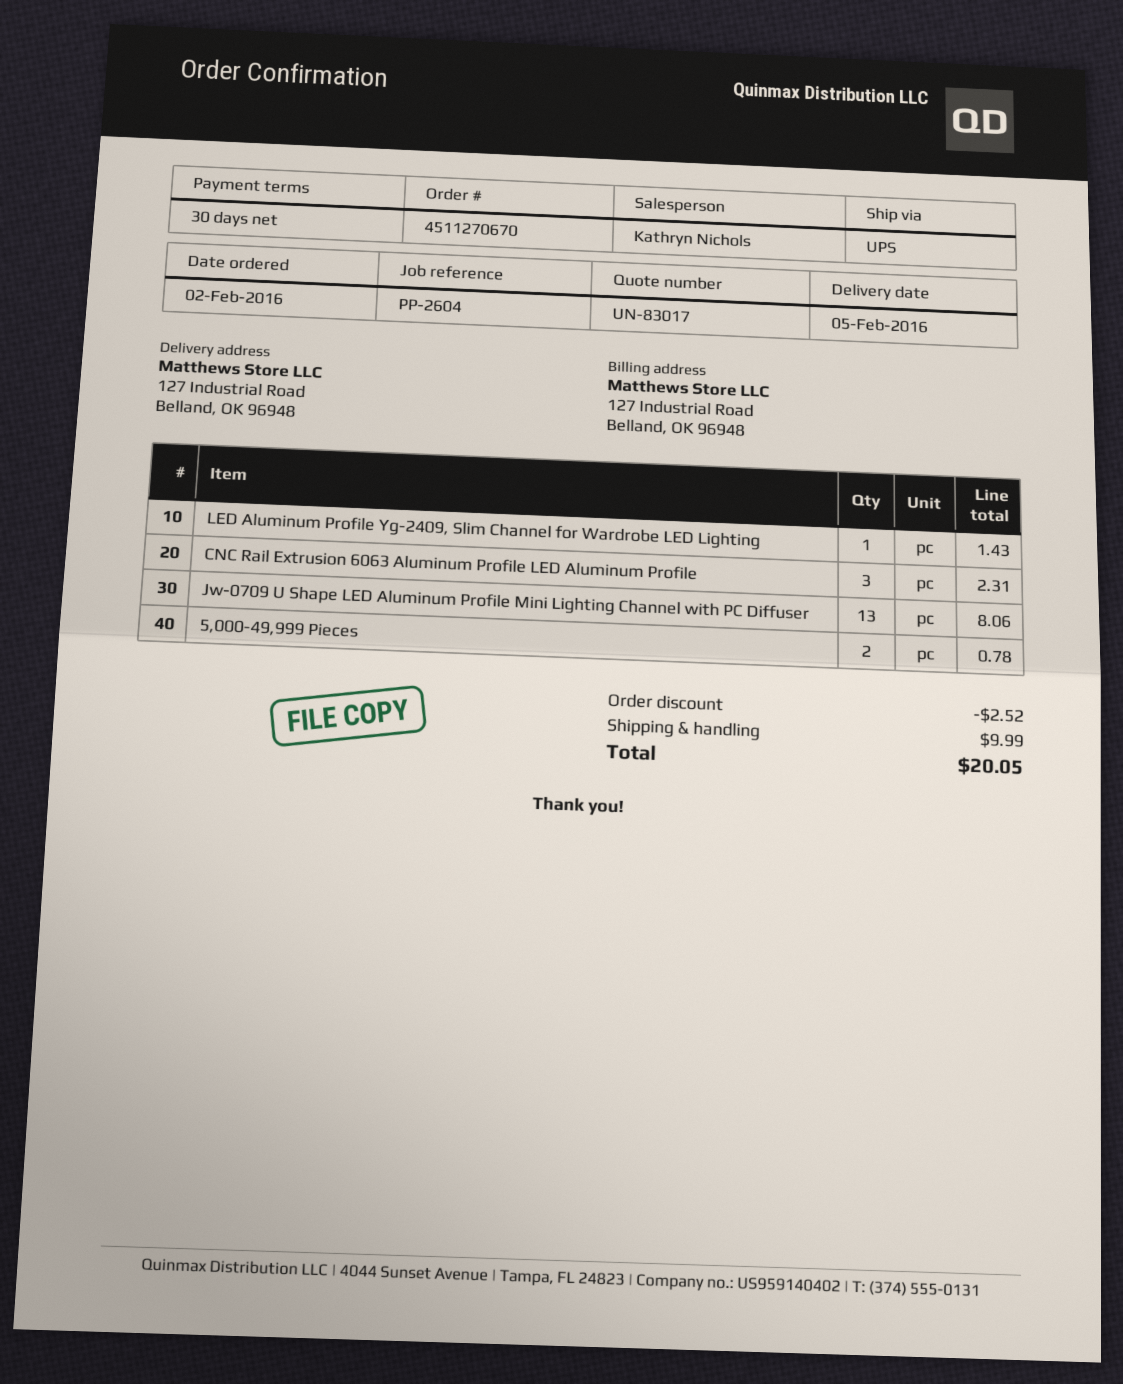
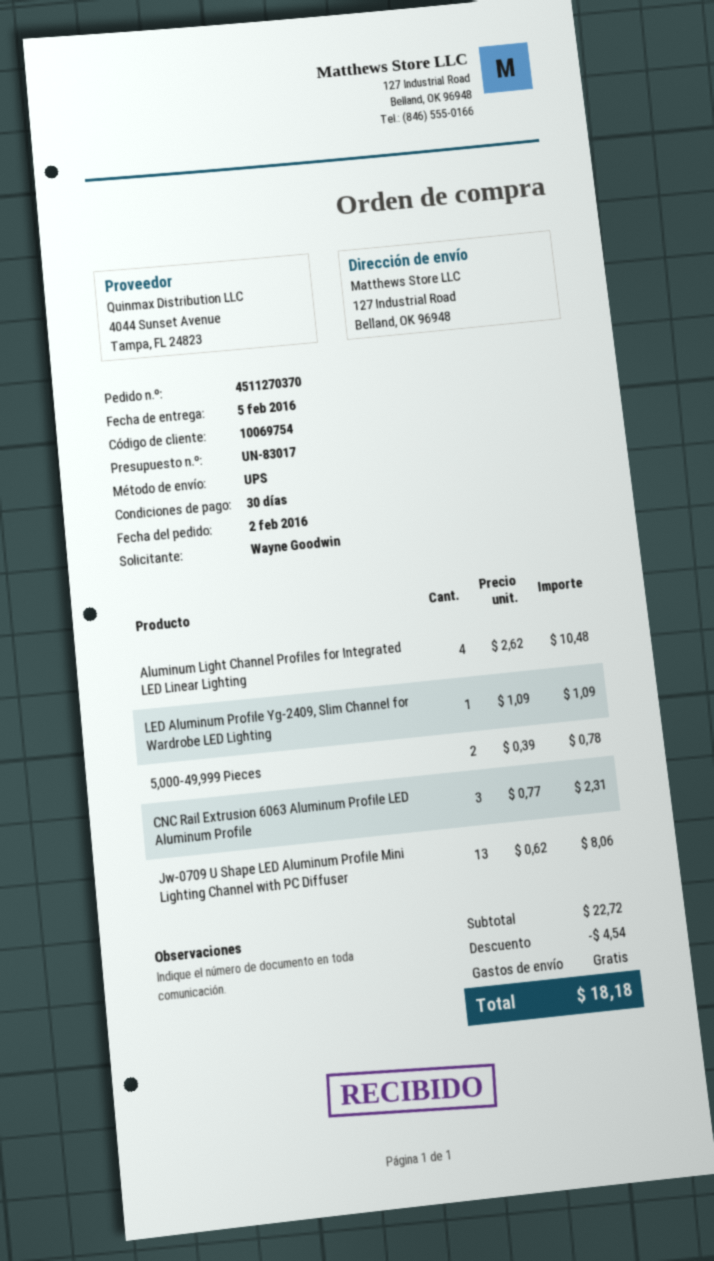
order number: 4511270670 -> 4511270370
LED Aluminum Profile Yg-2409, Slim Channel for Wardrobe LED Lighting: 1 for 1.43 -> 1 for 1.09
Aluminum Light Channel Profiles for Integrated LED Linear Lighting: none -> 4 for 10.48
discount: 2.52 -> 4.54
shipping: 9.99 -> 0.00
total: 20.05 -> 18.18

